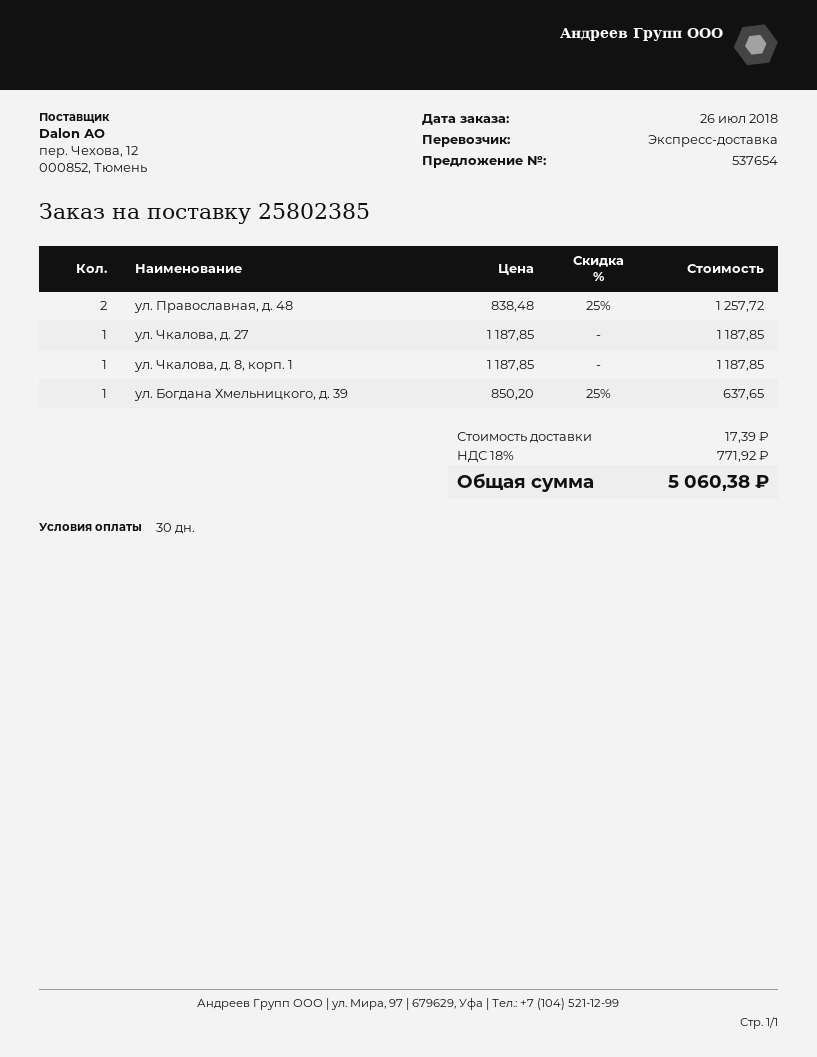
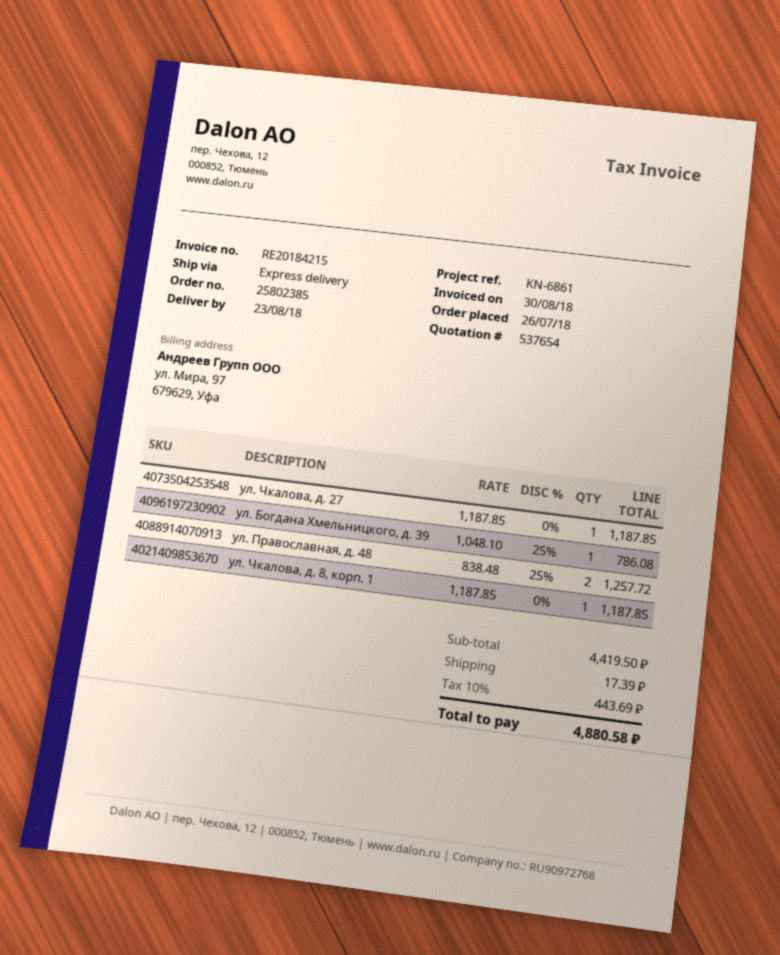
ул. Богдана Хмельницкого, д. 39: 1 x 850.20 - 25% = 637.65 -> 1 x 1048.10 - 25% = 786.08
tax: 18% = 771.92 -> 10% = 443.69
total: 5060.38 -> 4880.58

